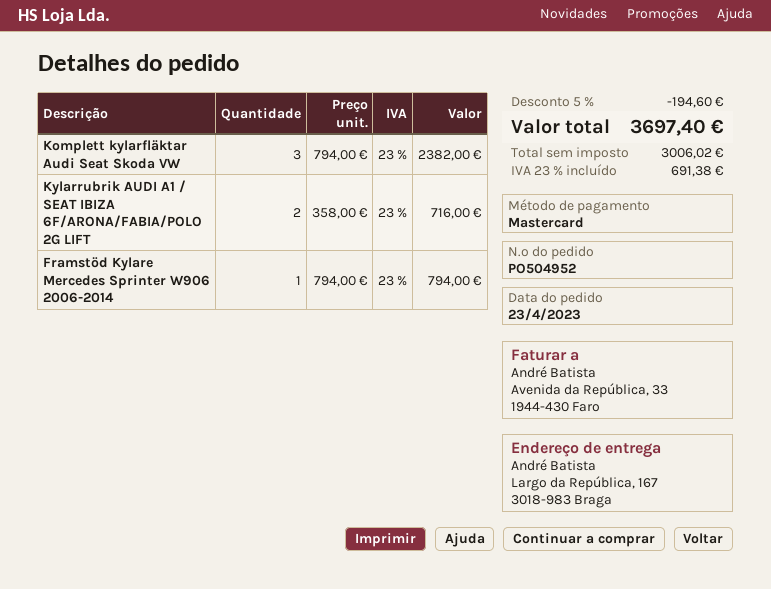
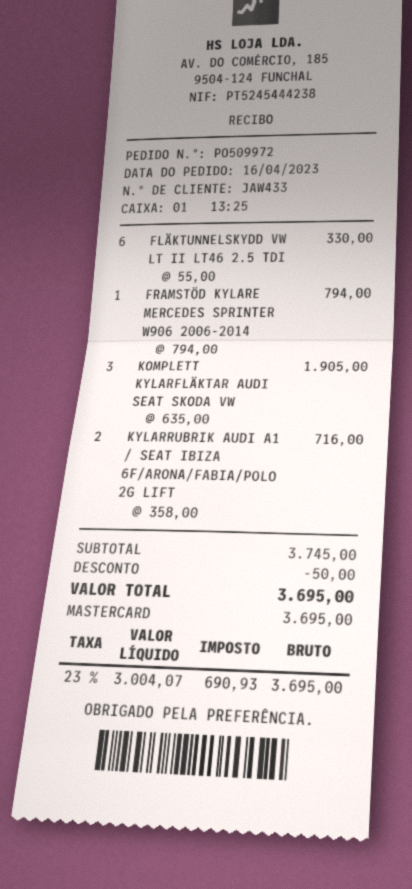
order number: PO504952 -> PO509972
order date: 2023-04-23 -> 2023-04-16
Komplett kylarfläktar Audi Seat Skoda VW: 3 x 794.00 = 2382.00 -> 3 x 635.00 = 1905.00
FLÄKTUNNELSKYDD VW LT II LT46 2.5 TDI: none -> 6 x 55.00 = 330.00
discount: 194.60 -> 50.00
net: 3006.02 -> 3004.07
tax: 23% = 691.38 -> 23% = 690.93
total: 3697.40 -> 3695.00

